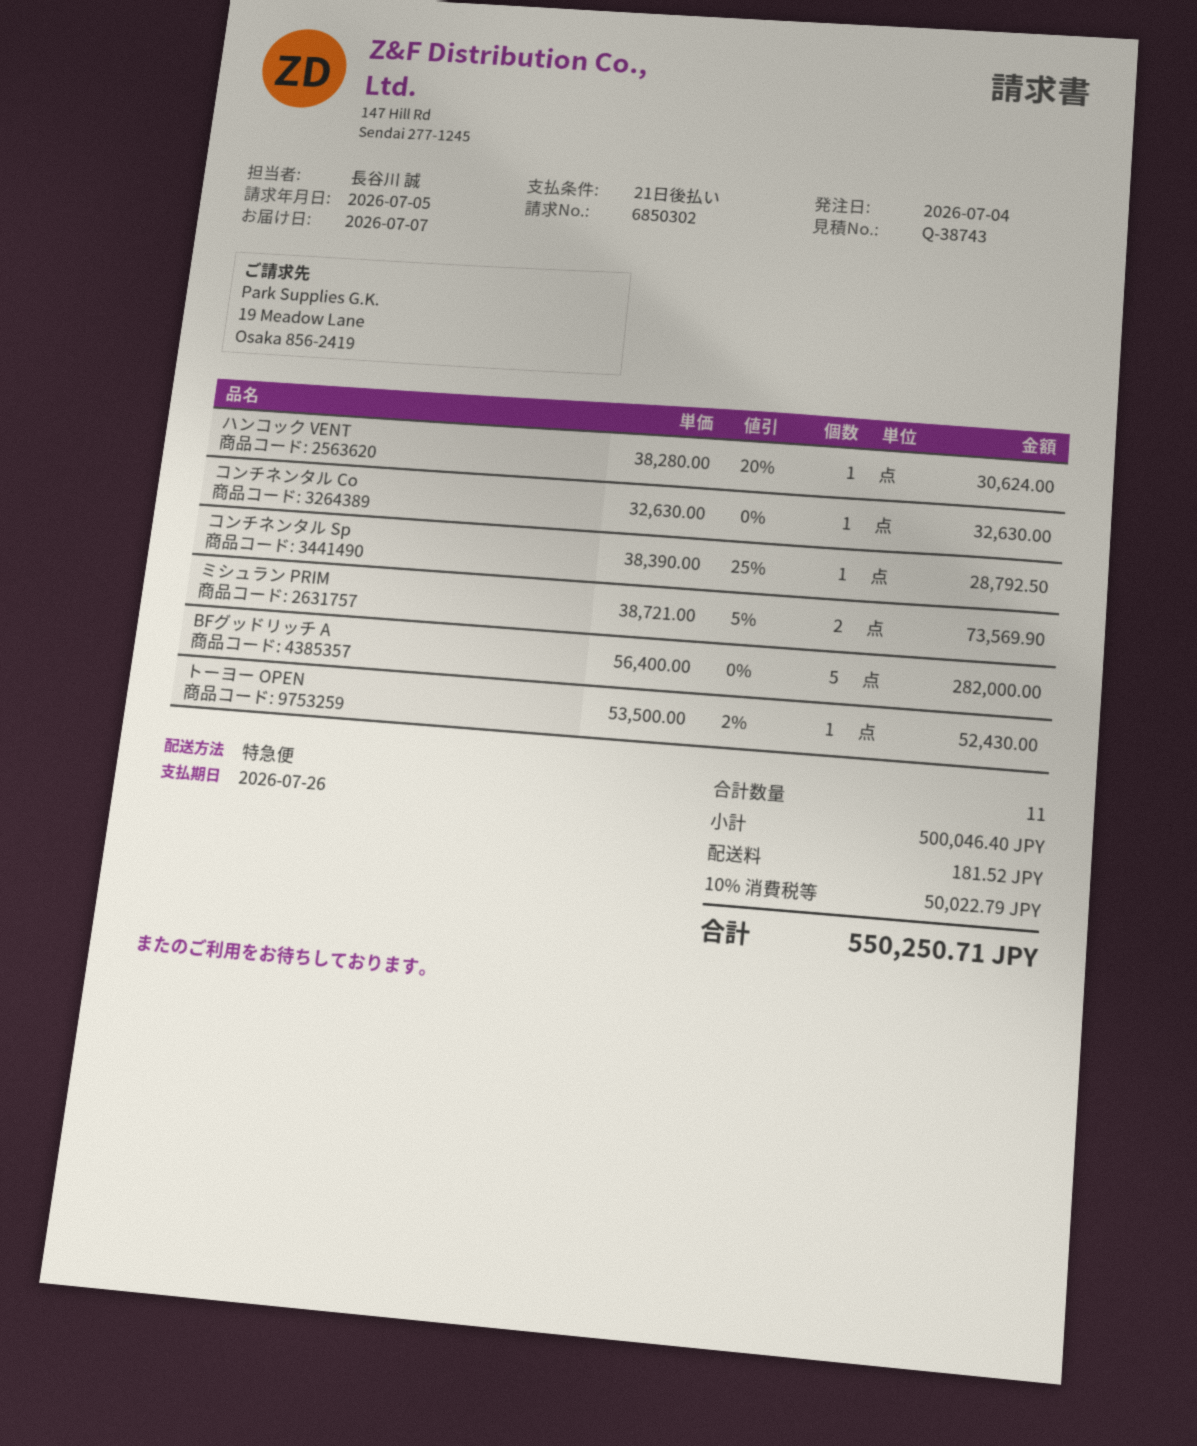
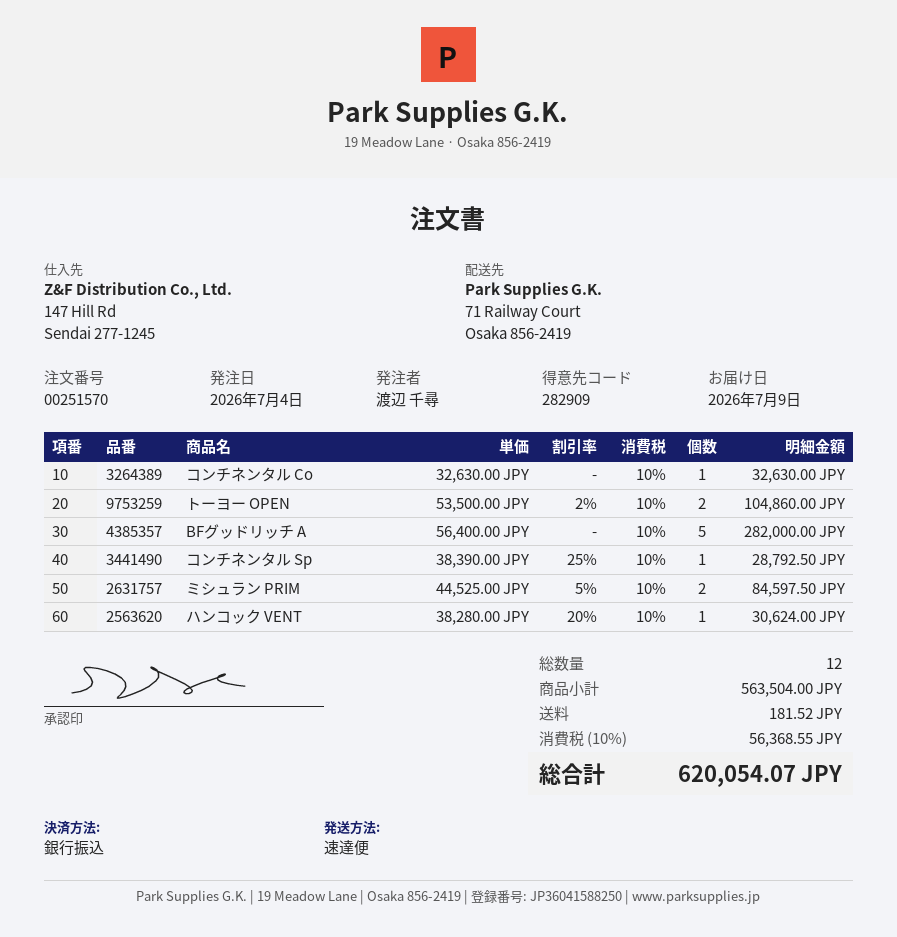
delivery date: 2026-07-07 -> 2026-07-09
ミシュラン PRIM: 2 x 38721.00 - 5% = 73569.90 -> 2 x 44525.00 - 5% = 84597.50
トーヨー OPEN: 1 x 53500.00 - 2% = 52430.00 -> 2 x 53500.00 - 2% = 104860.00
total quantity: 11 -> 12
subtotal: 500046.40 -> 563504.00
tax: 10% = 50022.79 -> 10% = 56368.55
total: 550250.71 -> 620054.07

